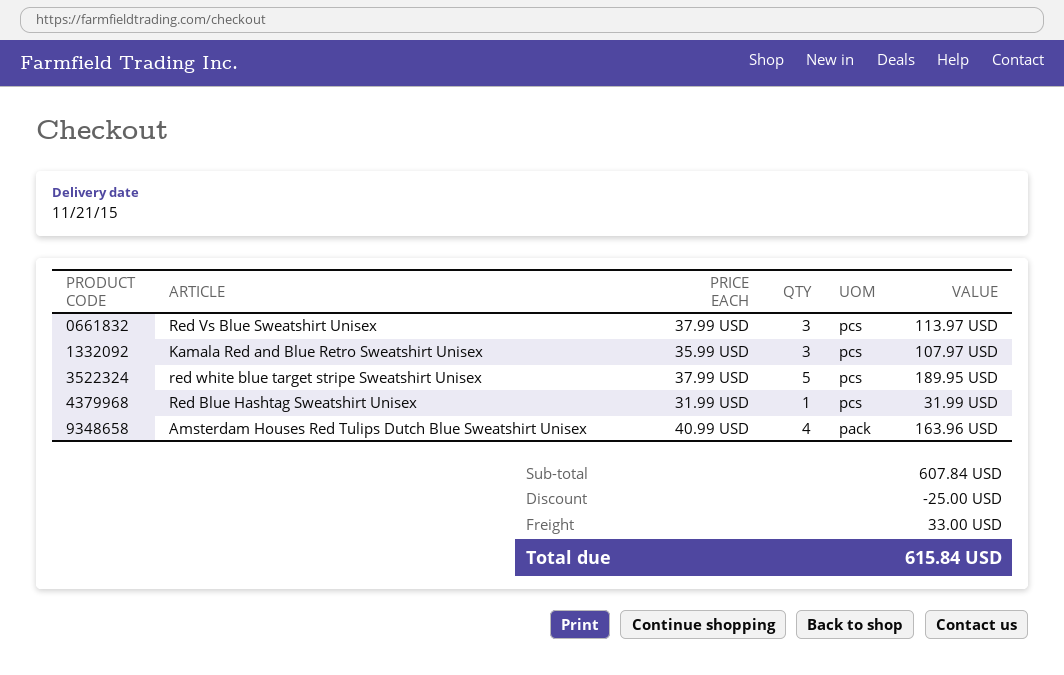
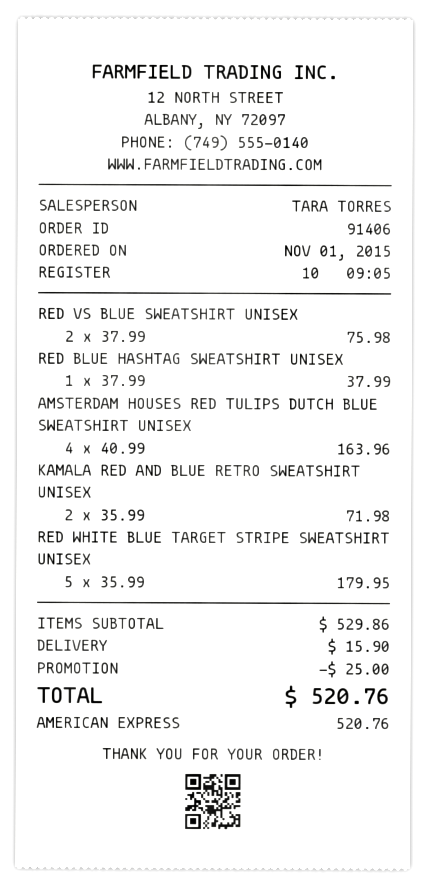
Red Vs Blue Sweatshirt Unisex: 3 x 37.99 = 113.97 -> 2 x 37.99 = 75.98
Kamala Red and Blue Retro Sweatshirt Unisex: 3 x 35.99 = 107.97 -> 2 x 35.99 = 71.98
red white blue target stripe Sweatshirt Unisex: 5 x 37.99 = 189.95 -> 5 x 35.99 = 179.95
Red Blue Hashtag Sweatshirt Unisex: 1 x 31.99 = 31.99 -> 1 x 37.99 = 37.99
subtotal: 607.84 -> 529.86
shipping: 33.00 -> 15.90
total: 615.84 -> 520.76

